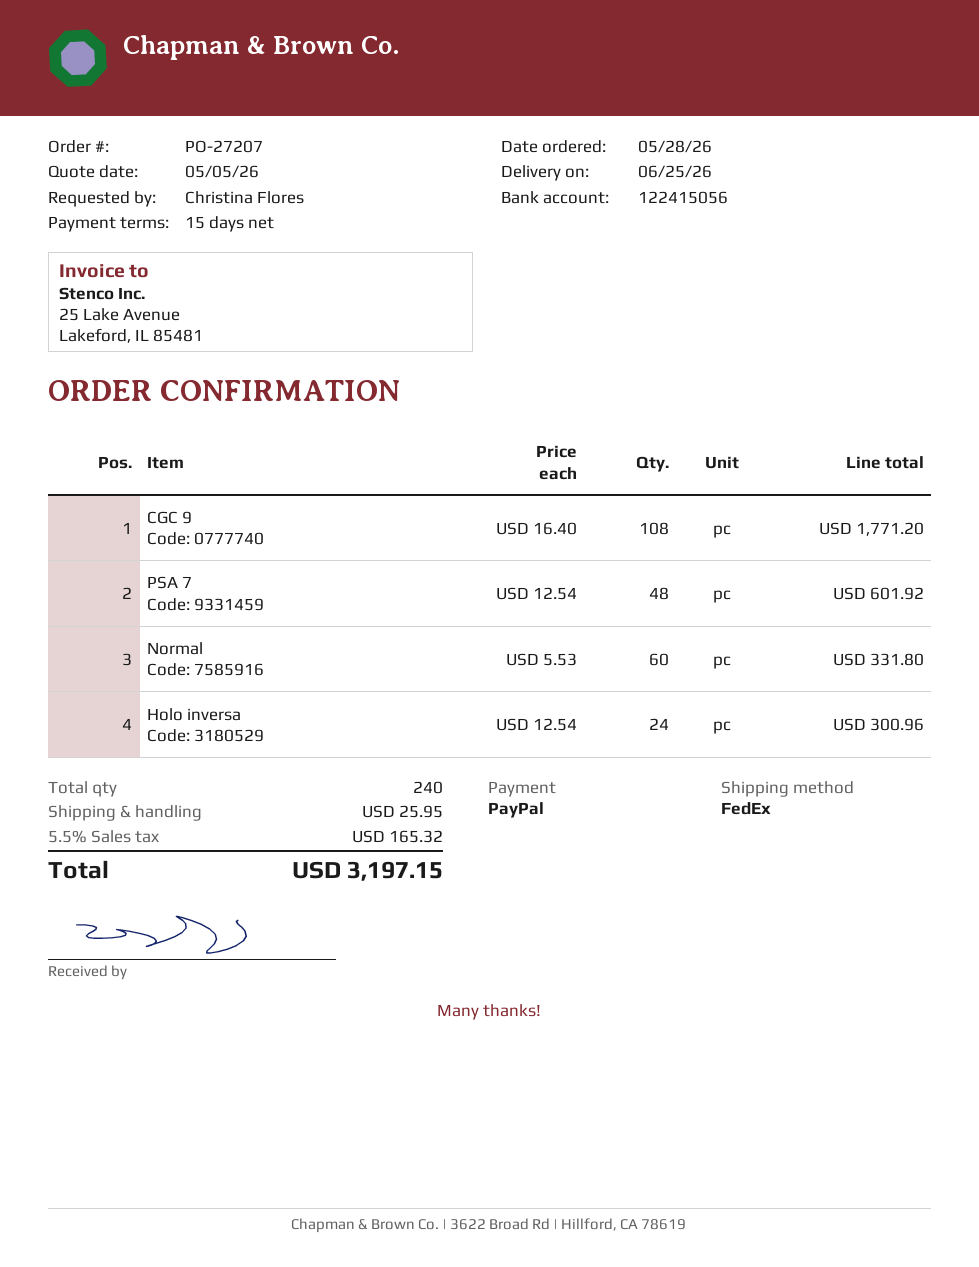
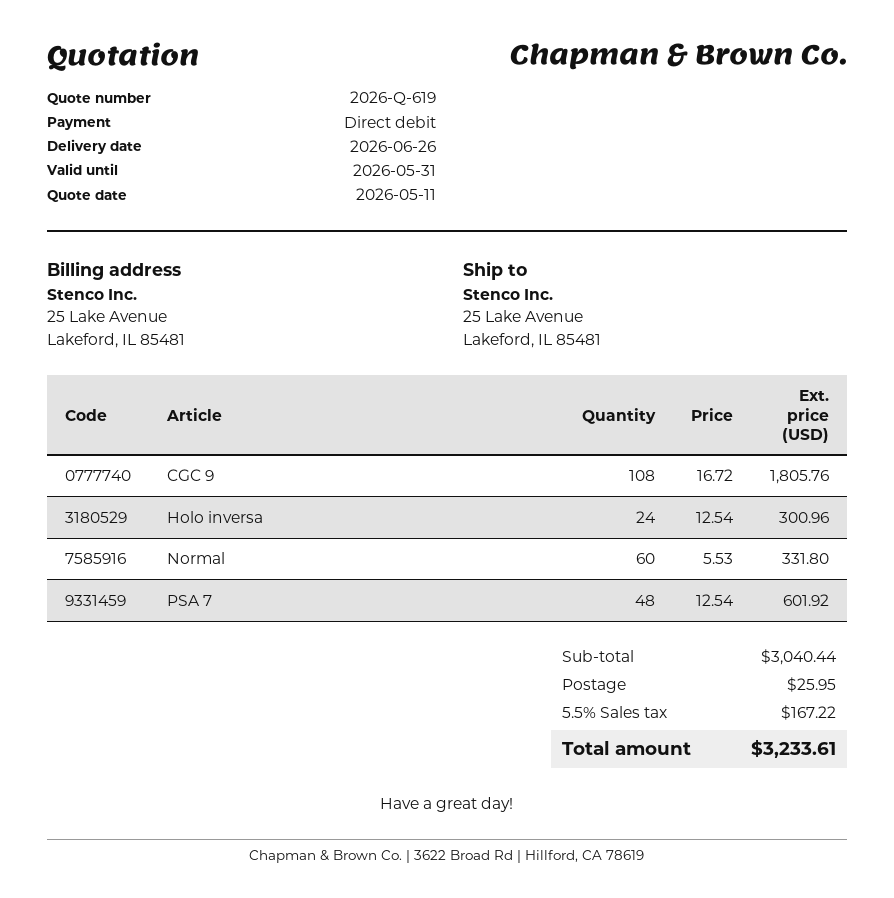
quote date: 2026-05-05 -> 2026-05-11
delivery date: 2026-06-25 -> 2026-06-26
payment method: PayPal -> direct debit
CGC 9: 108 x 16.40 = 1771.20 -> 108 x 16.72 = 1805.76
tax: 5.5% = 165.32 -> 5.5% = 167.22
total: 3197.15 -> 3233.61

